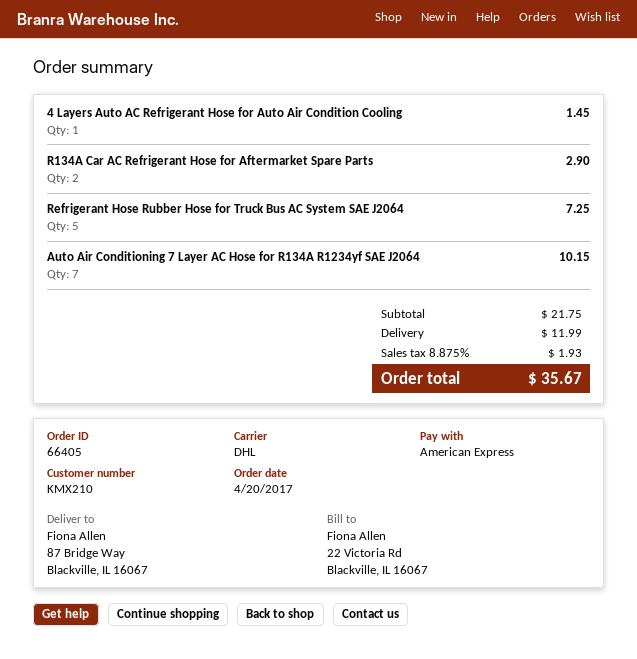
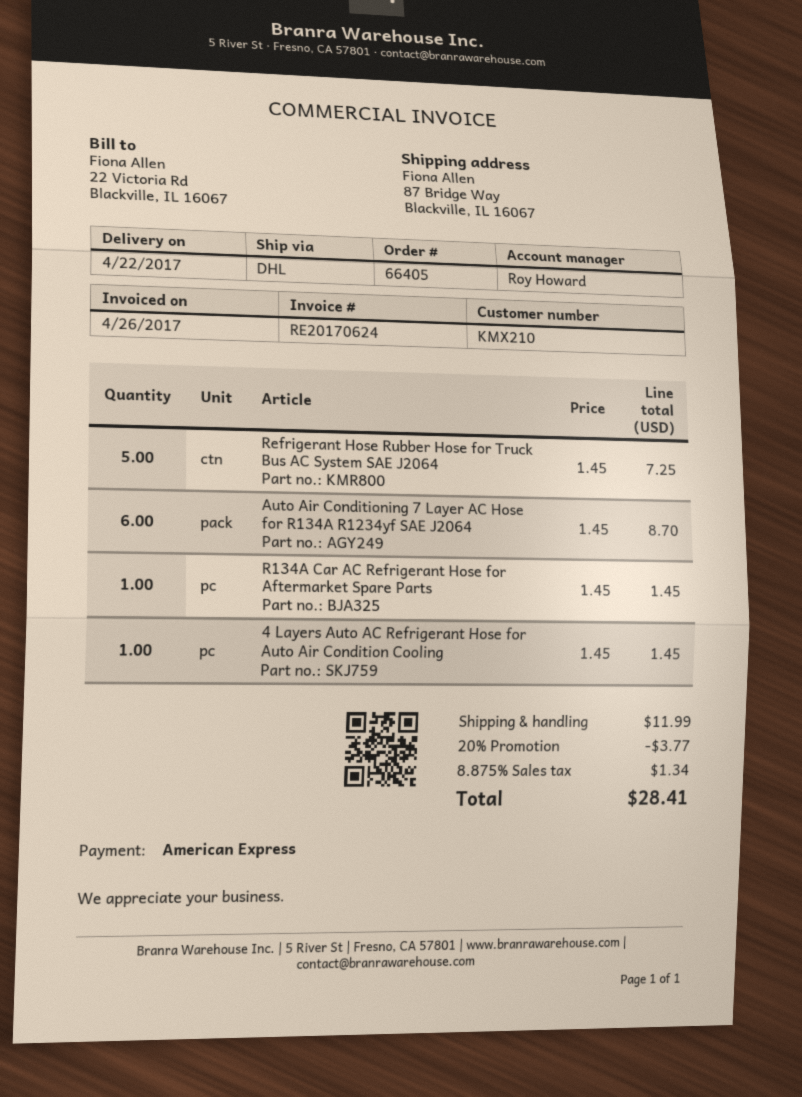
R134A Car AC Refrigerant Hose for Aftermarket Spare Parts: 2 for 2.90 -> 1 for 1.45
Auto Air Conditioning 7 Layer AC Hose for R134A R1234yf SAE J2064: 7 for 10.15 -> 6 for 8.70
discount: none -> 20% = 3.77
tax: 8.875% = 1.93 -> 8.875% = 1.34
total: 35.67 -> 28.41

